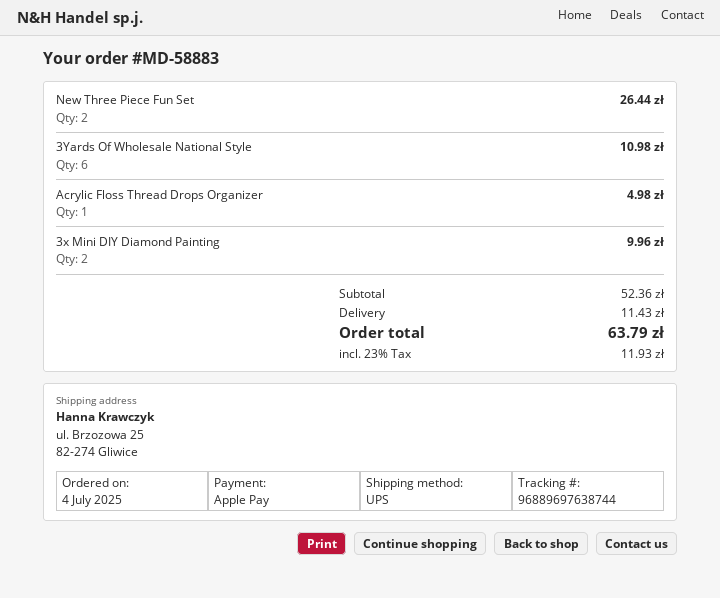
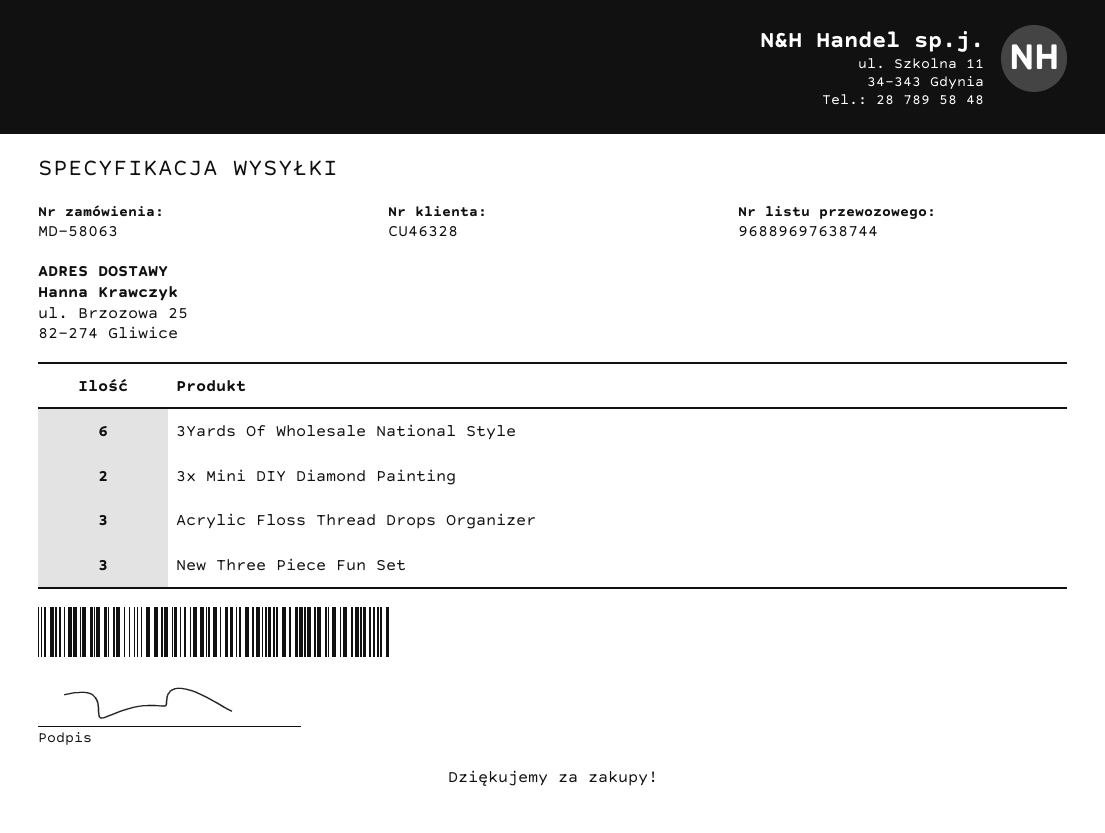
order number: MD-58883 -> MD-58063
New Three Piece Fun Set: 2 -> 3
Acrylic Floss Thread Drops Organizer: 1 -> 3

